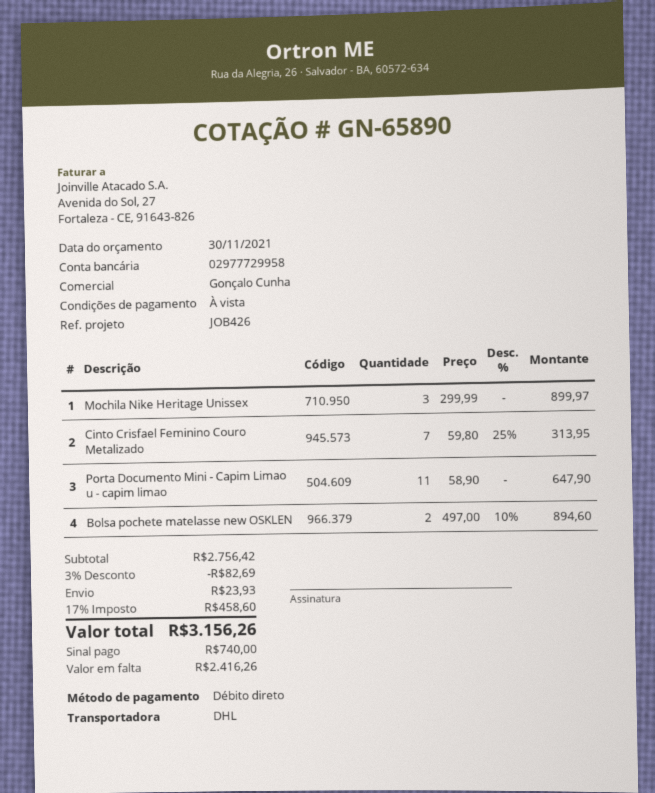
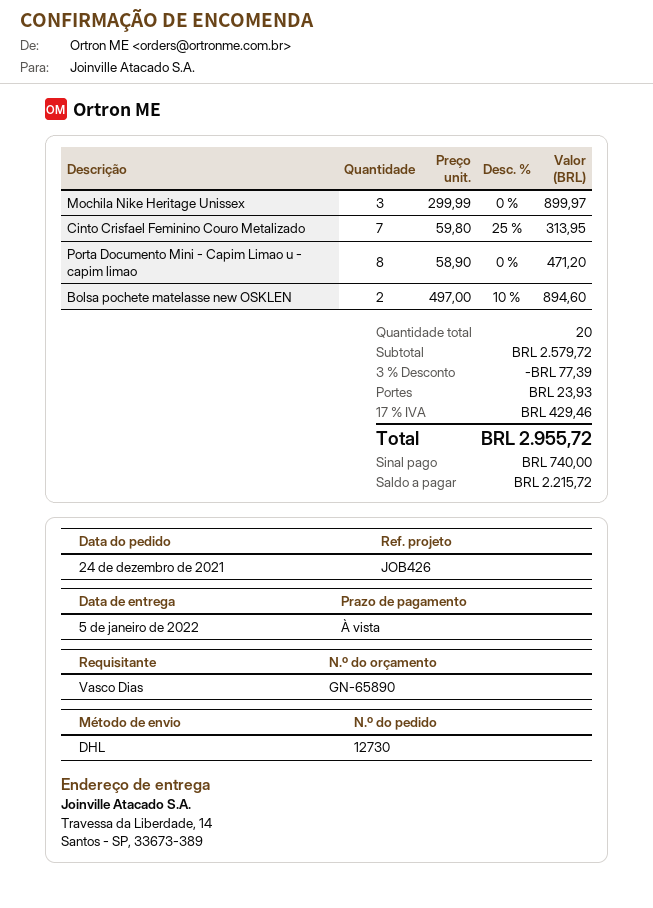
Porta Documento Mini - Capim Limao u - capim limao: 11 x 58.90 = 647.90 -> 8 x 58.90 = 471.20
subtotal: 2756.42 -> 2579.72
discount: 3% = 82.69 -> 3% = 77.39
tax: 17% = 458.60 -> 17% = 429.46
total: 3156.26 -> 2955.72
balance: 2416.26 -> 2215.72

